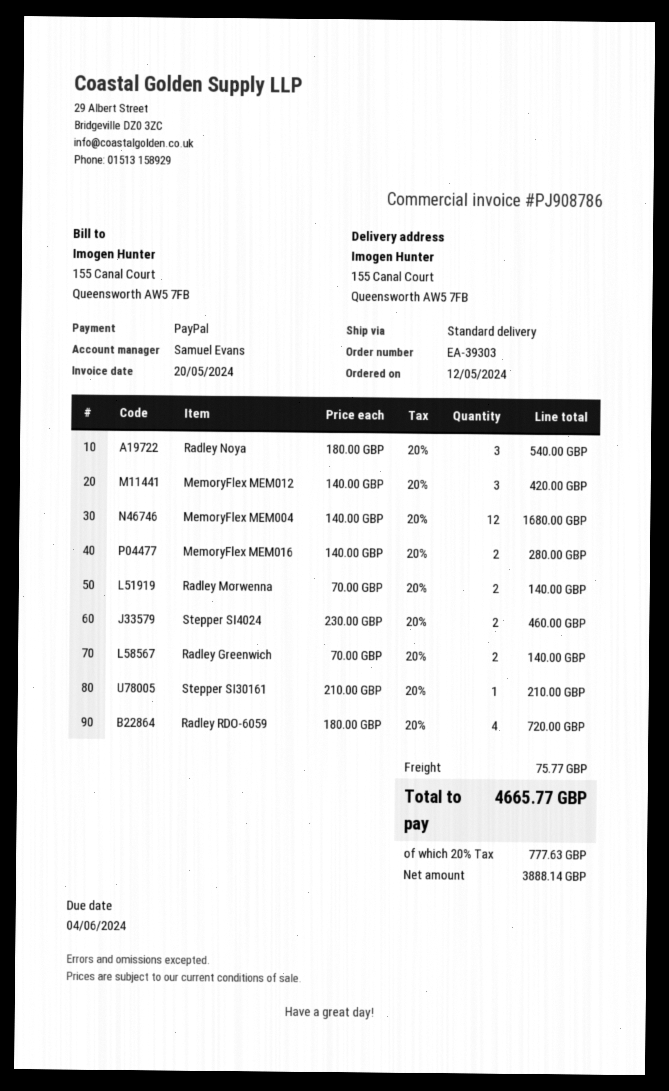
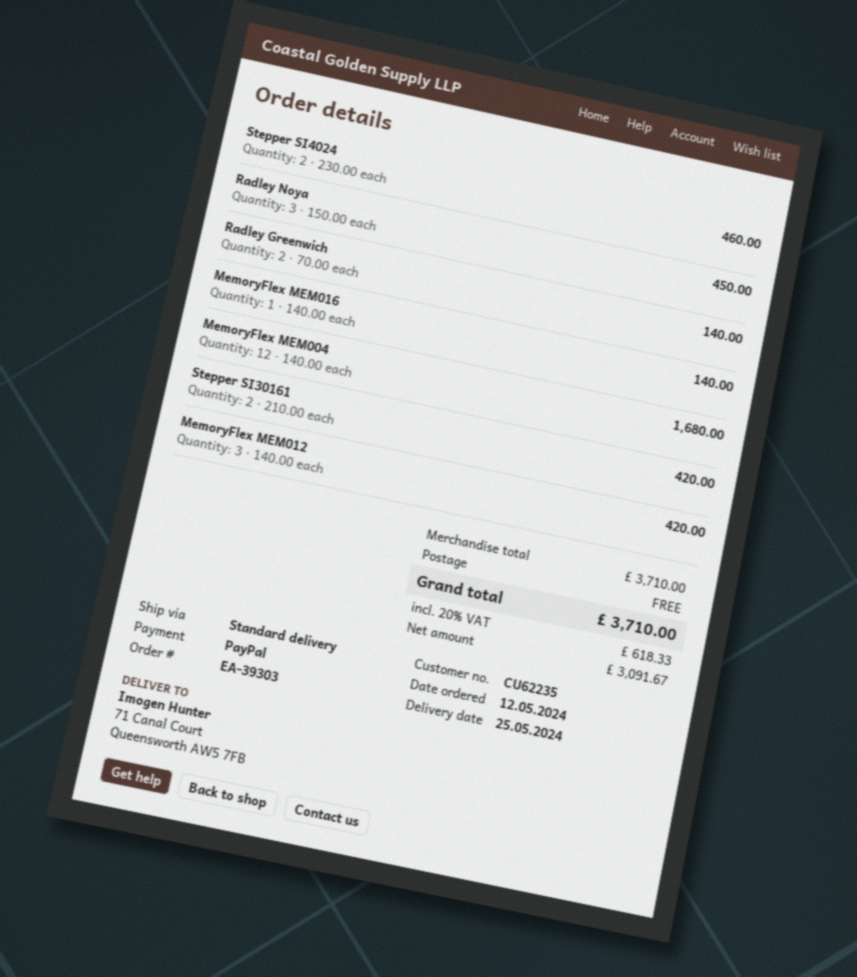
ship to: 155 Canal Court, Queensworth AW5 7FB -> 71 Canal Court, Queensworth AW5 7FB
Radley Noya: 3 x 180.00 = 540.00 -> 3 x 150.00 = 450.00
MemoryFlex MEM016: 2 x 140.00 = 280.00 -> 1 x 140.00 = 140.00
Radley Morwenna: 2 x 70.00 = 140.00 -> none
Stepper SI30161: 1 x 210.00 = 210.00 -> 2 x 210.00 = 420.00
Radley RDO-6059: 4 x 180.00 = 720.00 -> none
shipping: 75.77 -> 0.00
net: 3888.14 -> 3091.67
tax: 20% = 777.63 -> 20% = 618.33
total: 4665.77 -> 3710.00

